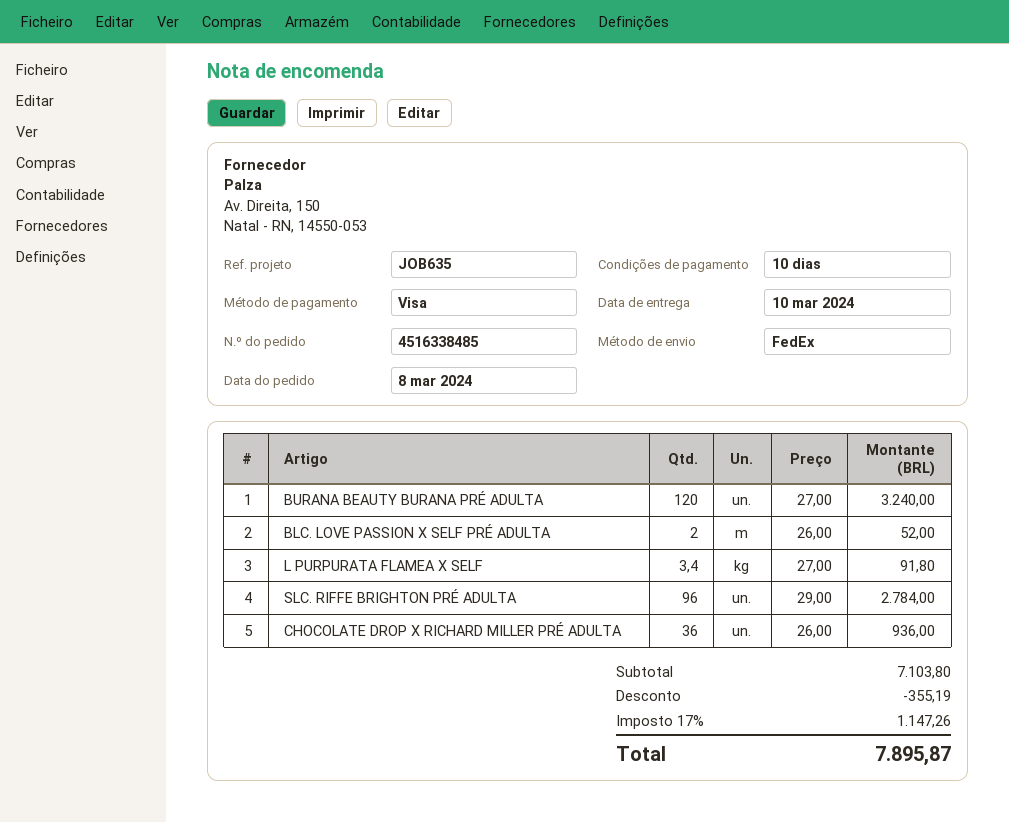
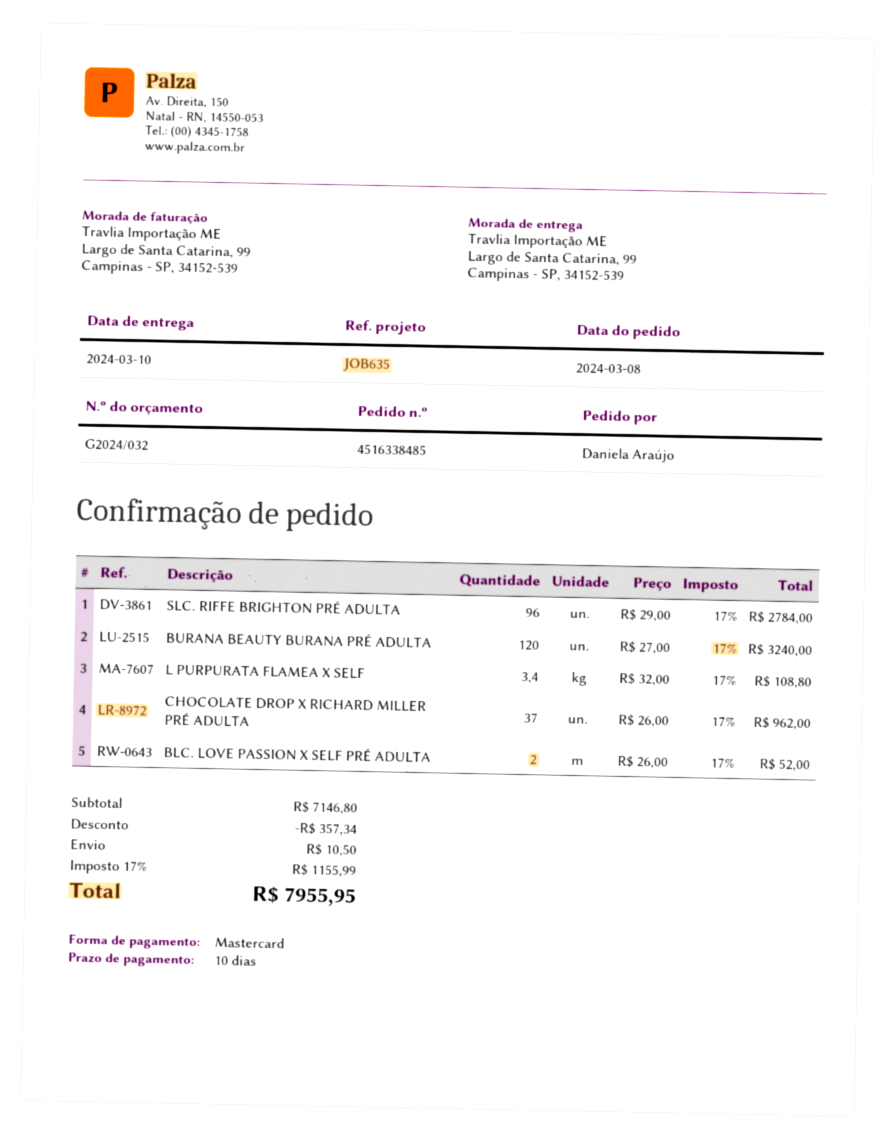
payment method: Visa -> Mastercard
L PURPURATA FLAMEA X SELF: 3.4 x 27.00 = 91.80 -> 3.4 x 32.00 = 108.80
CHOCOLATE DROP X RICHARD MILLER PRÉ ADULTA: 36 x 26.00 = 936.00 -> 37 x 26.00 = 962.00
subtotal: 7103.80 -> 7146.80
discount: 355.19 -> 357.34
shipping: none -> 10.50
tax: 17% = 1147.26 -> 17% = 1155.99
total: 7895.87 -> 7955.95

